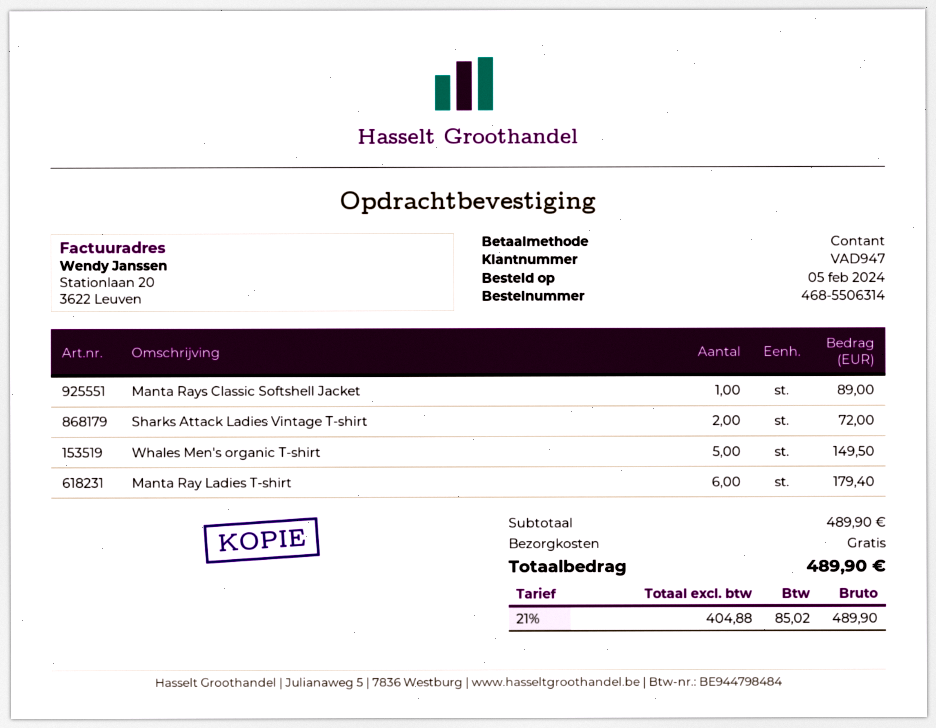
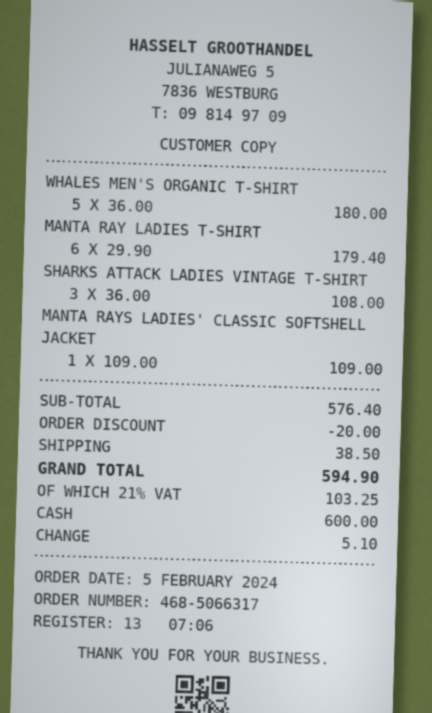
order number: 468-5506314 -> 468-5066317
Manta Rays Classic Softshell Jacket: 1 for 89.00 -> none
Sharks Attack Ladies Vintage T-shirt: 2 for 72.00 -> 3 for 108.00
Whales Men's organic T-shirt: 5 for 149.50 -> 5 for 180.00
MANTA RAYS LADIES' CLASSIC SOFTSHELL JACKET: none -> 1 for 109.00
subtotal: 489.90 -> 576.40
discount: none -> 20.00
shipping: 0.00 -> 38.50
tax: 21% = 85.02 -> 21% = 103.25
total: 489.90 -> 594.90

